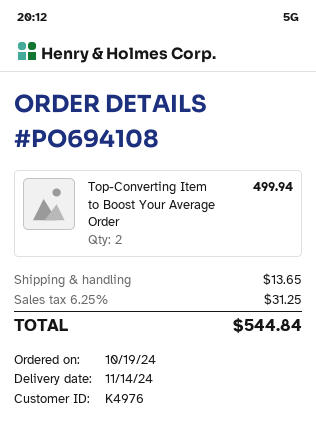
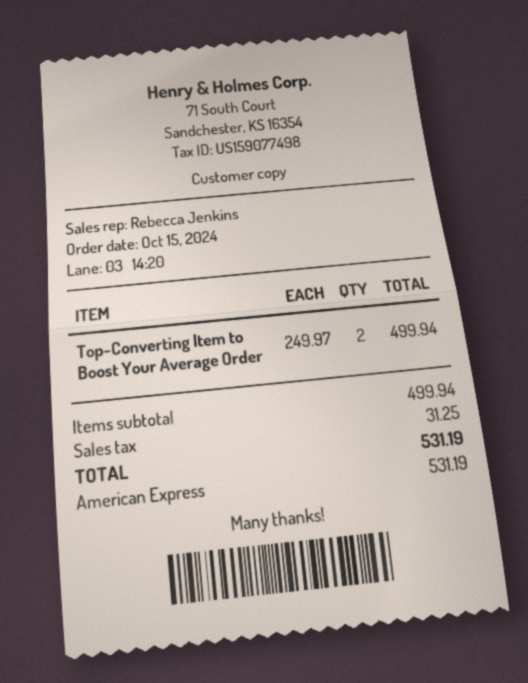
order date: 2024-10-19 -> 2024-10-15
shipping: 13.65 -> none
total: 544.84 -> 531.19

